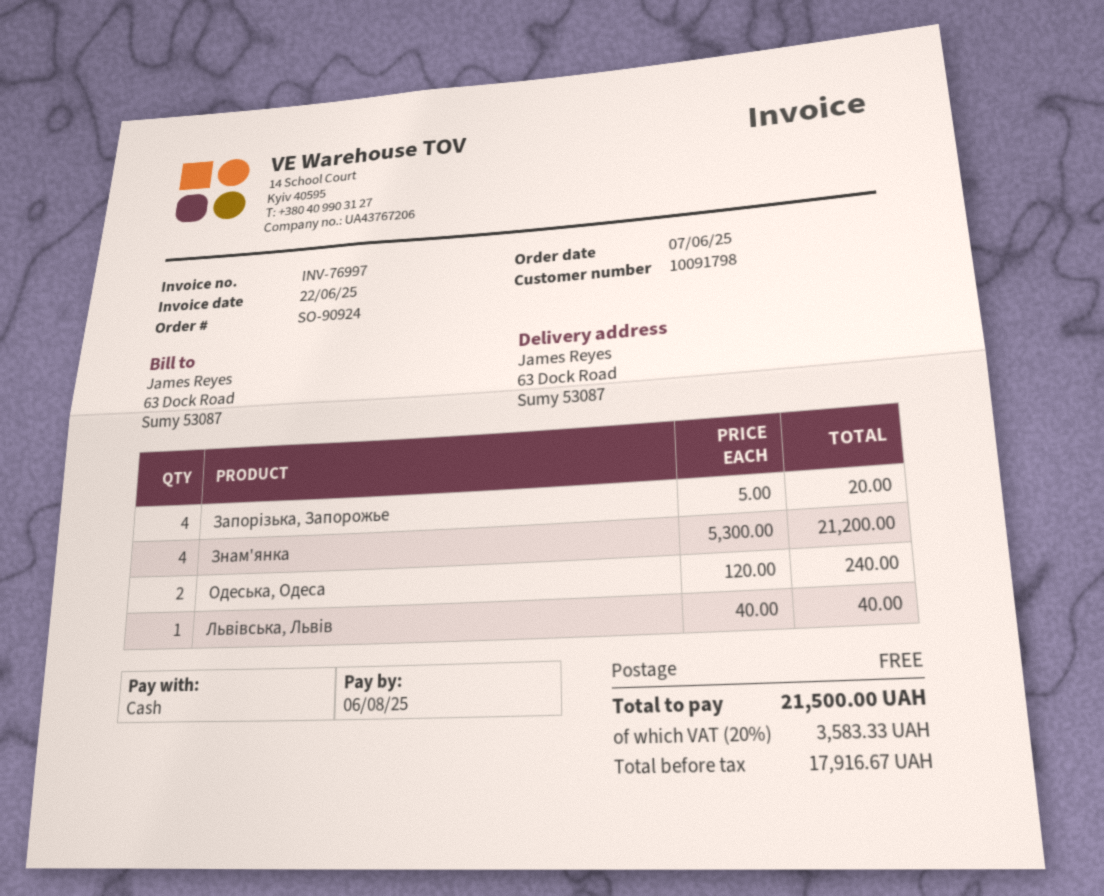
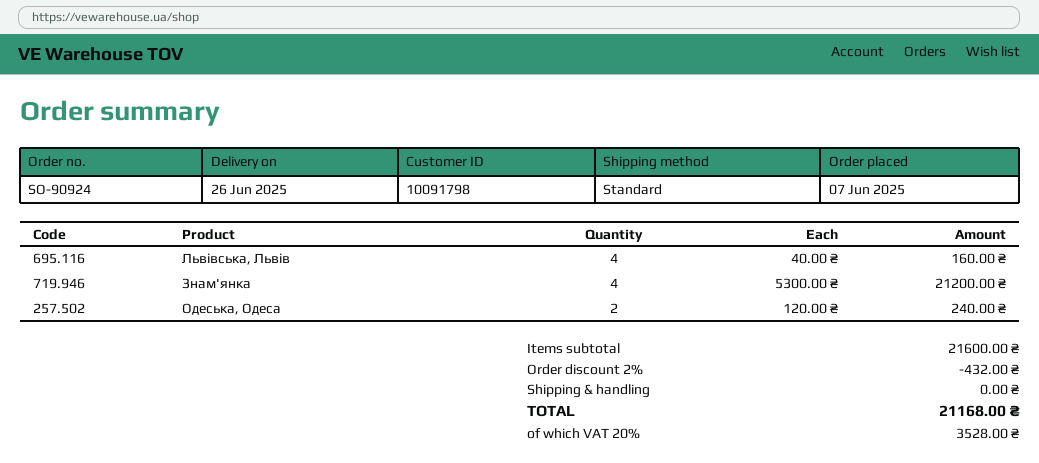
Запорізька, Запорожье: 4 x 5.00 = 20.00 -> none
Львівська, Львів: 1 x 40.00 = 40.00 -> 4 x 40.00 = 160.00
discount: none -> 2% = 432.00
tax: 20% = 3583.33 -> 20% = 3528.00
total: 21500.00 -> 21168.00

